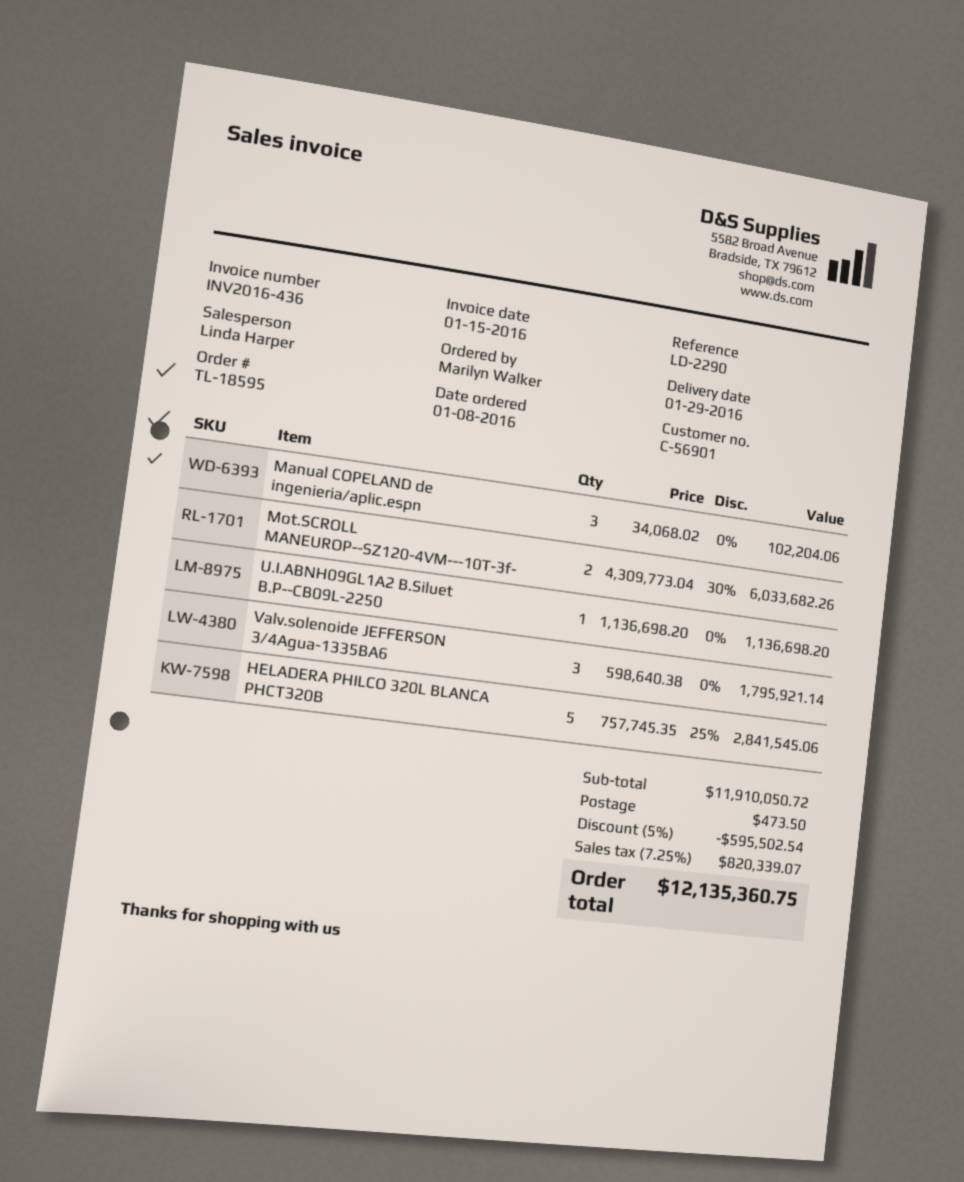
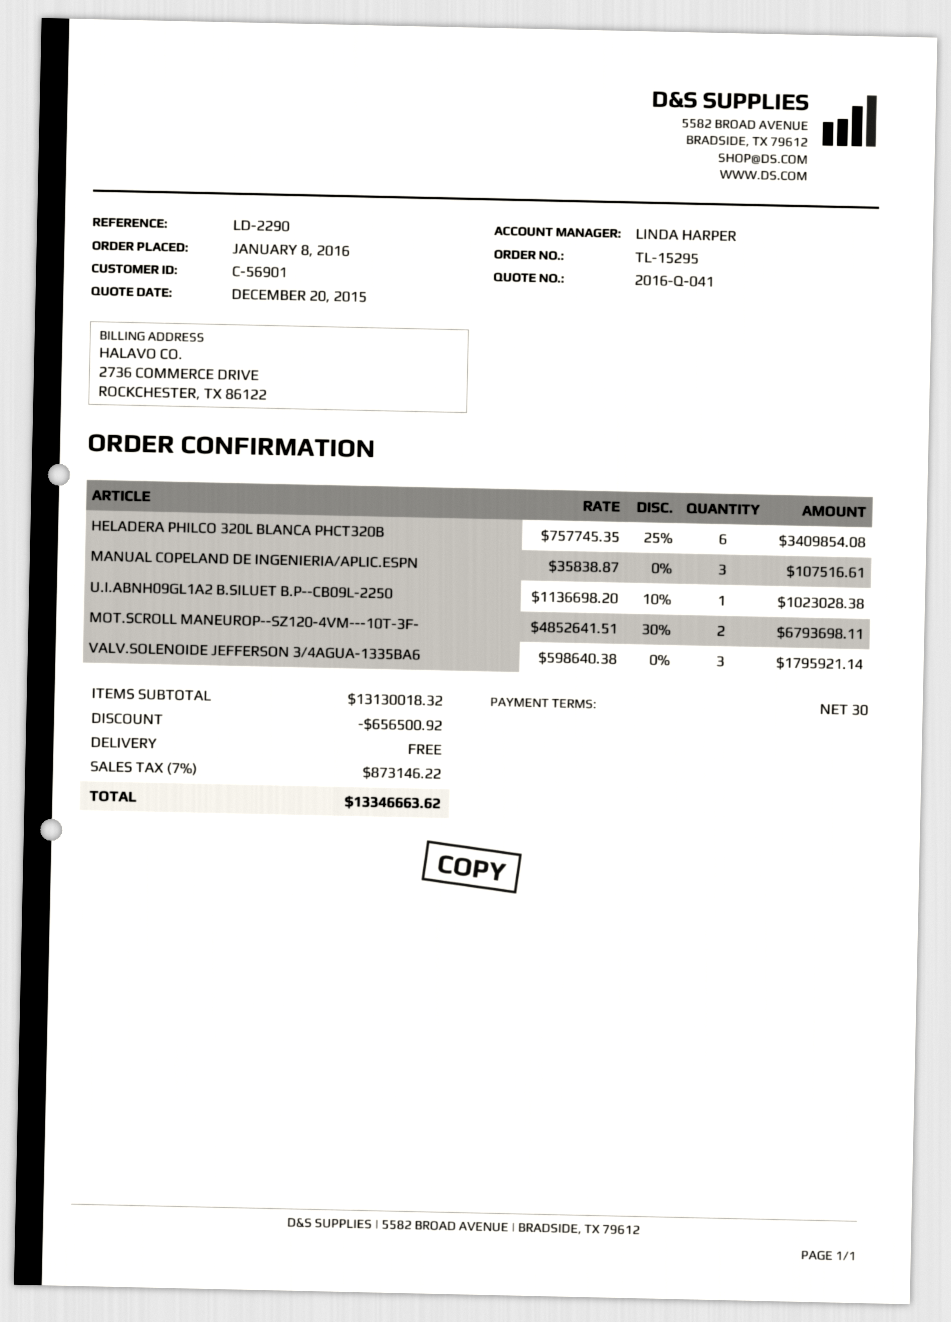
order number: TL-18595 -> TL-15295
Manual COPELAND de ingenieria/aplic.espn: 3 x 34068.02 = 102204.06 -> 3 x 35838.87 = 107516.61
Mot.SCROLL MANEUROP--SZ120-4VM---10T-3f-: 2 x 4309773.04 - 30% = 6033682.26 -> 2 x 4852641.51 - 30% = 6793698.11
U.I.ABNH09GL1A2 B.Siluet B.P--CB09L-2250: 1 x 1136698.20 = 1136698.20 -> 1 x 1136698.20 - 10% = 1023028.38
HELADERA PHILCO 320L BLANCA PHCT320B: 5 x 757745.35 - 25% = 2841545.06 -> 6 x 757745.35 - 25% = 3409854.08
subtotal: 11910050.72 -> 13130018.32
discount: 595502.54 -> 656500.92
shipping: 473.50 -> 0.00
tax: 7.25% = 820339.07 -> 7% = 873146.22
total: 12135360.75 -> 13346663.62

